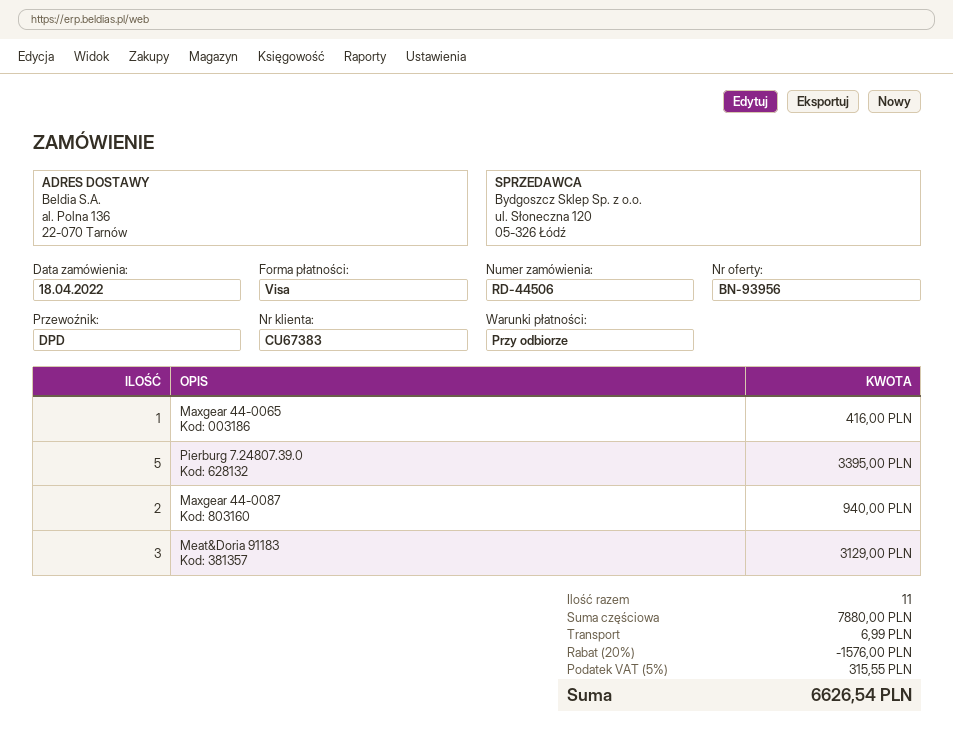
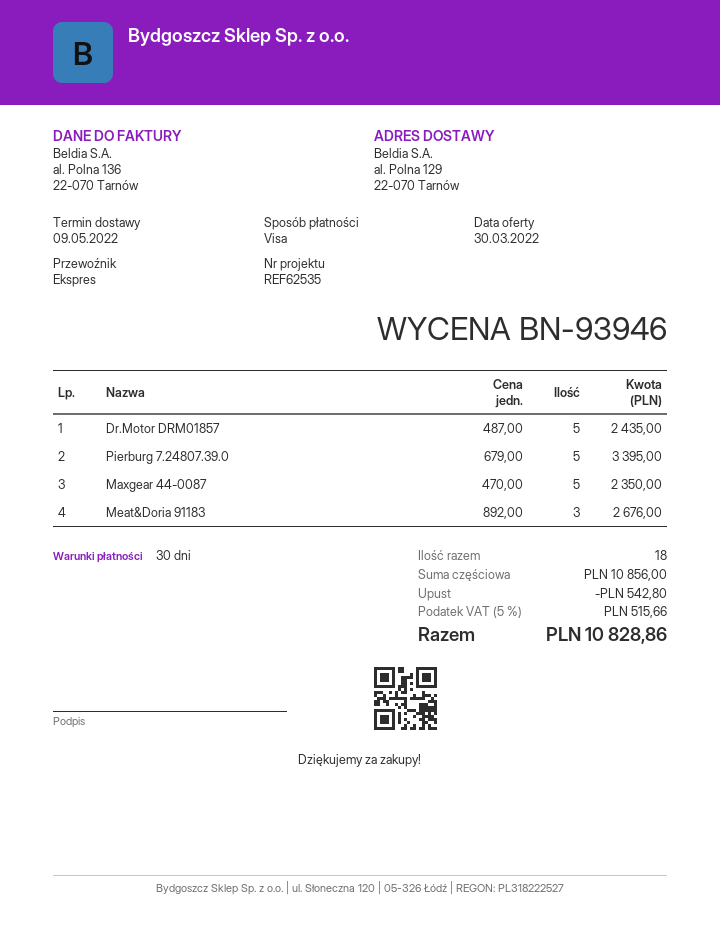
quote number: BN-93956 -> BN-93946
payment terms: on receipt -> 30 days
shipping method: DPD -> express
ship to: al. Polna 136, 22-070 Tarnów -> al. Polna 129, 22-070 Tarnów
Maxgear 44-0065: 1 for 416.00 -> none
Maxgear 44-0087: 2 for 940.00 -> 5 for 2350.00
Meat&Doria 91183: 3 for 3129.00 -> 3 for 2676.00
Dr.Motor DRM01857: none -> 5 for 2435.00
total quantity: 11 -> 18
subtotal: 7880.00 -> 10856.00
discount: 1576.00 -> 542.80
shipping: 6.99 -> none
tax: 5% = 315.55 -> 5% = 515.66
total: 6626.54 -> 10828.86

